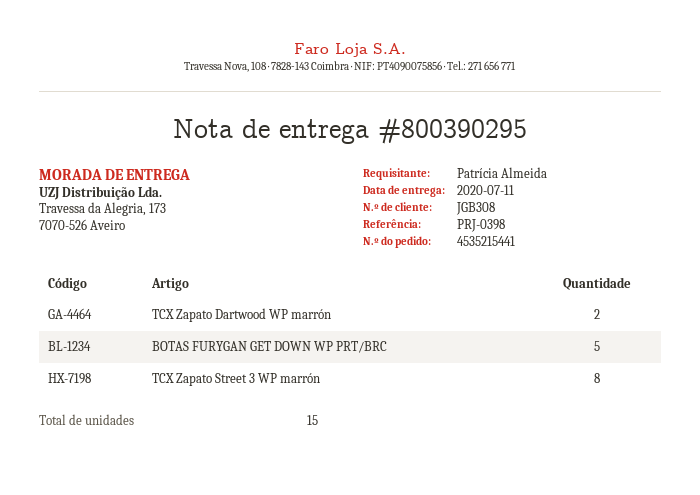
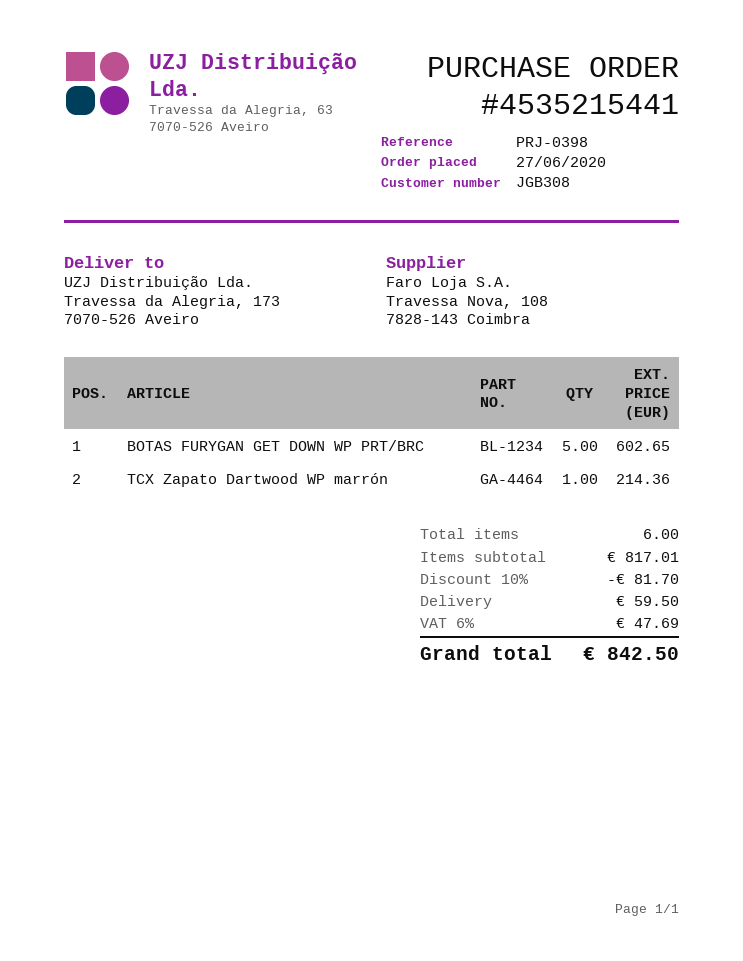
TCX Zapato Dartwood WP marrón: 2 -> 1
TCX Zapato Street 3 WP marrón: 8 -> none
total quantity: 15 -> 6

